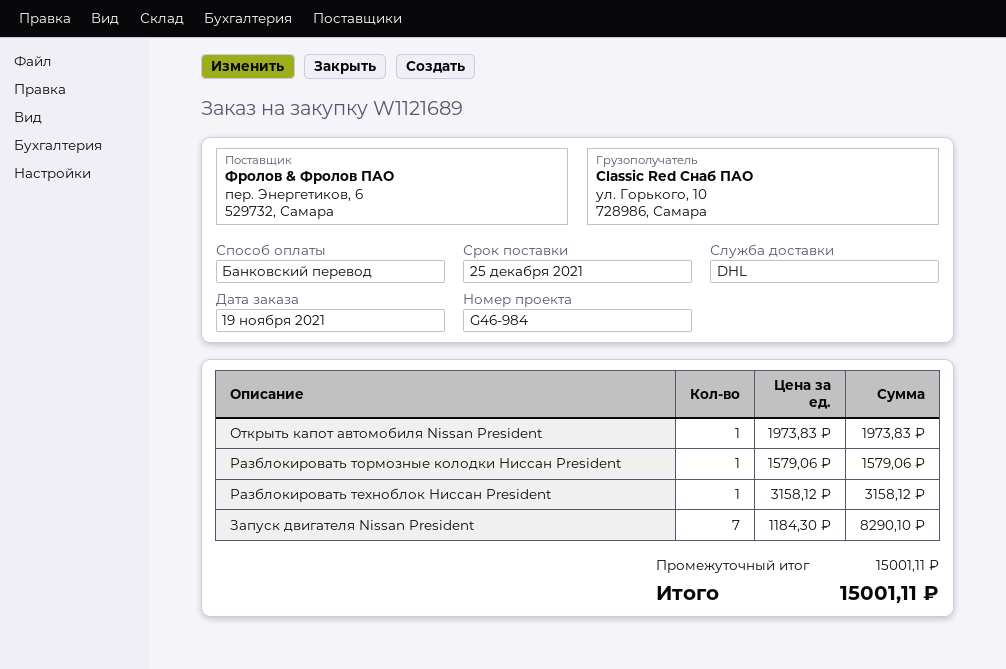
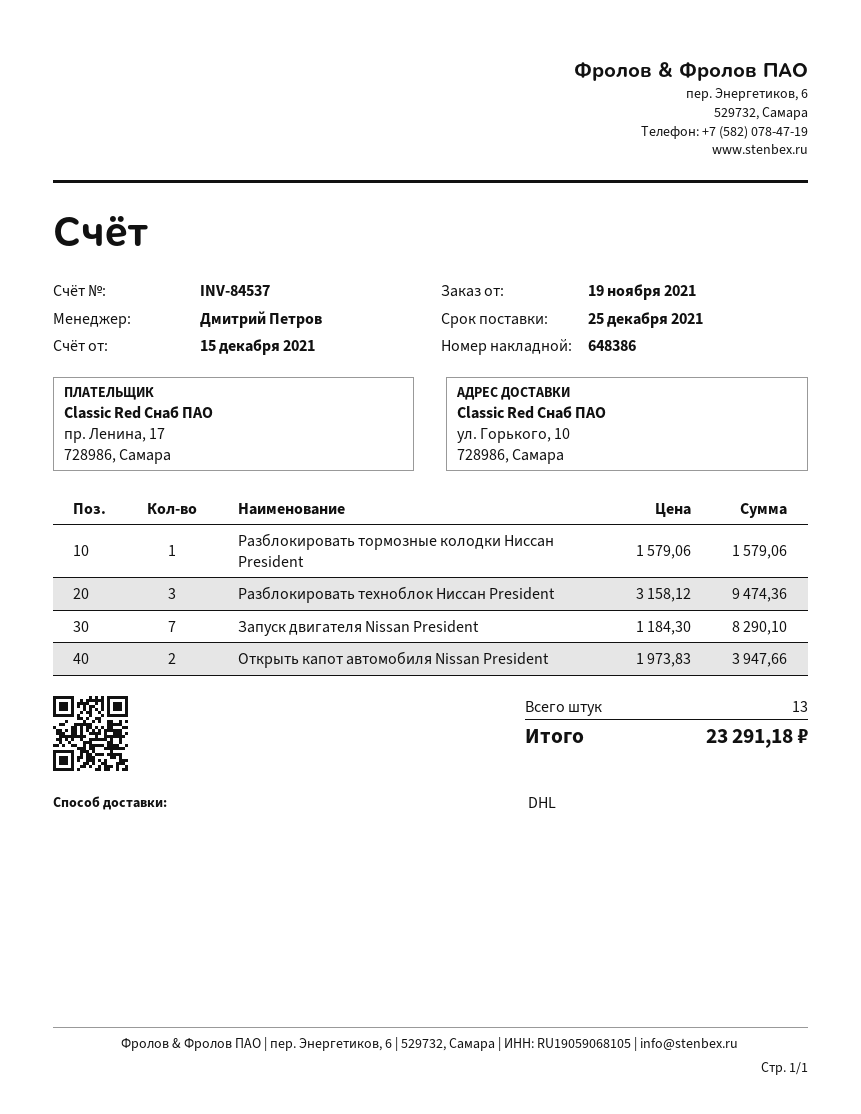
Открыть капот автомобиля Nissan President: 1 x 1973.83 = 1973.83 -> 2 x 1973.83 = 3947.66
Разблокировать техноблок Ниссан President: 1 x 3158.12 = 3158.12 -> 3 x 3158.12 = 9474.36
total: 15001.11 -> 23291.18

